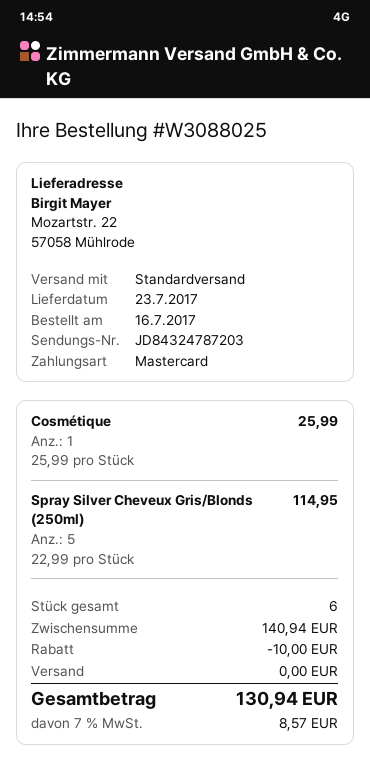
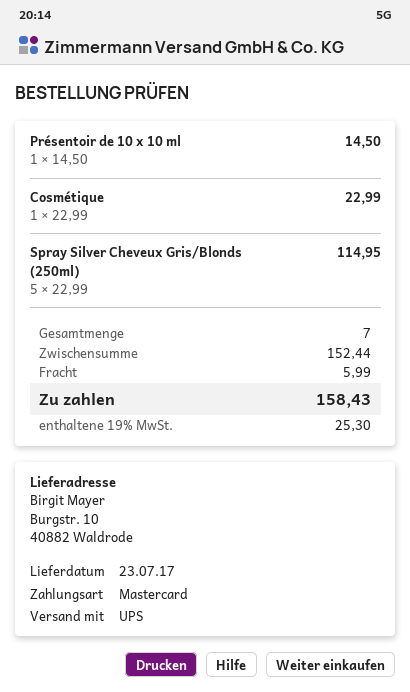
shipping method: standard -> UPS
ship to: Mozartstr. 22, 57058 Mühlrode -> Burgstr. 10, 40882 Waldrode
Cosmétique: 1 x 25.99 = 25.99 -> 1 x 22.99 = 22.99
Présentoir de 10 x 10 ml: none -> 1 x 14.50 = 14.50
total quantity: 6 -> 7
subtotal: 140.94 -> 152.44
discount: 10.00 -> none
shipping: 0.00 -> 5.99
tax: 7% = 8.57 -> 19% = 25.30
total: 130.94 -> 158.43

